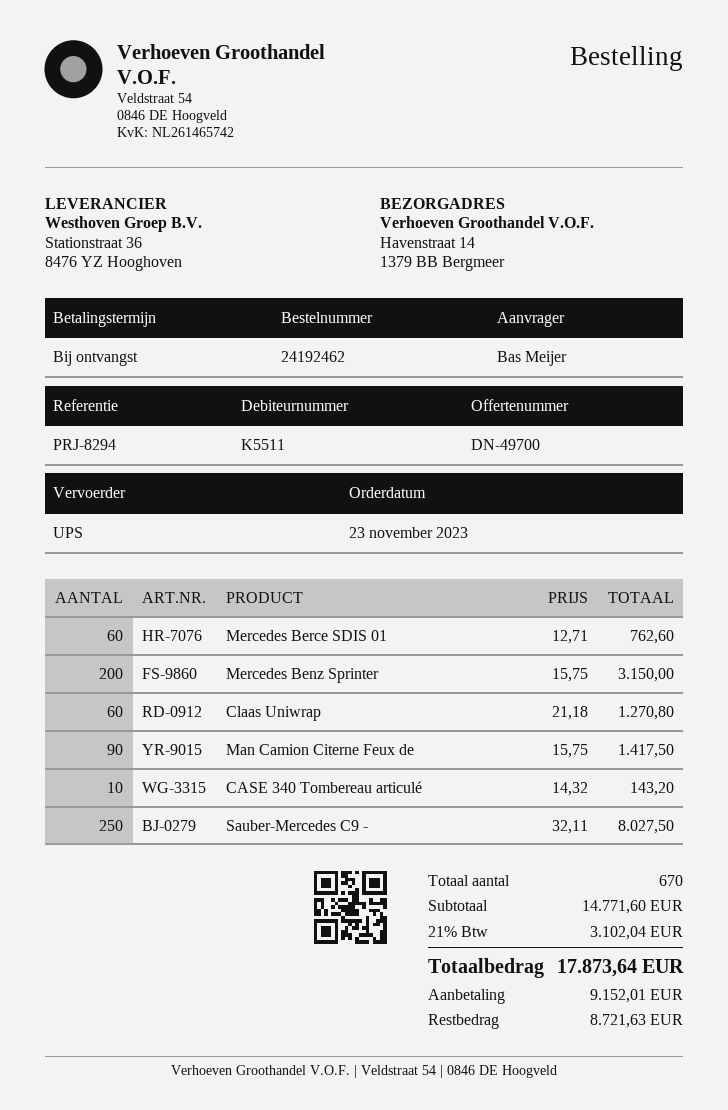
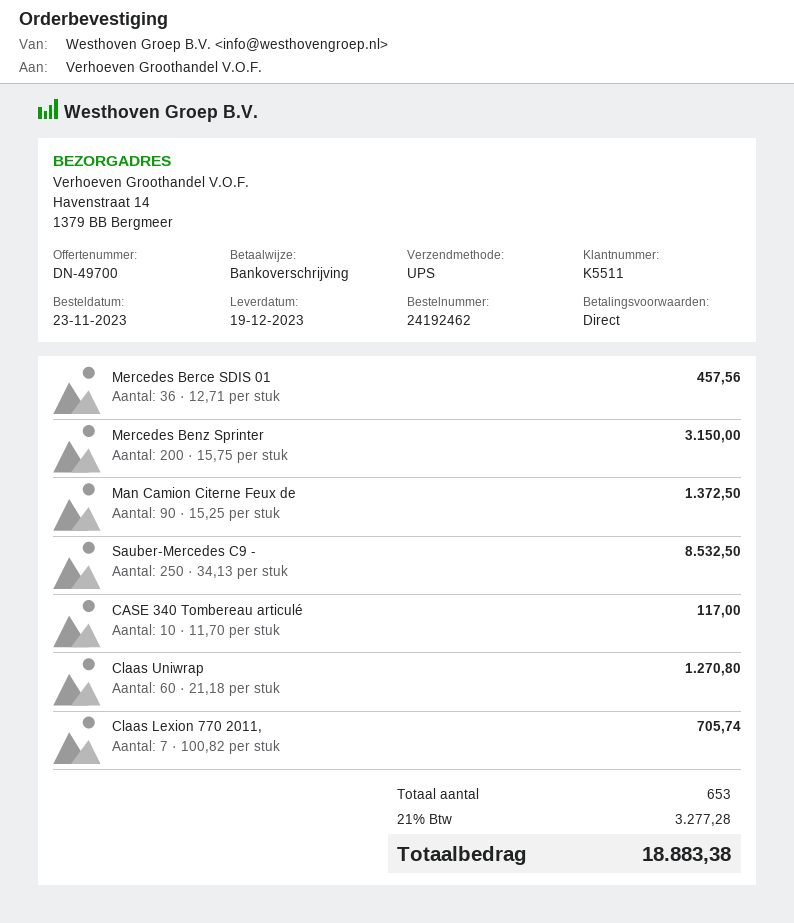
Mercedes Berce SDIS 01: 60 x 12.71 = 762.60 -> 36 x 12.71 = 457.56
Man Camion Citerne Feux de: 90 x 15.75 = 1417.50 -> 90 x 15.25 = 1372.50
CASE 340 Tombereau articulé: 10 x 14.32 = 143.20 -> 10 x 11.70 = 117.00
Sauber-Mercedes C9 -: 250 x 32.11 = 8027.50 -> 250 x 34.13 = 8532.50
Claas Lexion 770 2011,: none -> 7 x 100.82 = 705.74
total quantity: 670 -> 653
tax: 21% = 3102.04 -> 21% = 3277.28
total: 17873.64 -> 18883.38

